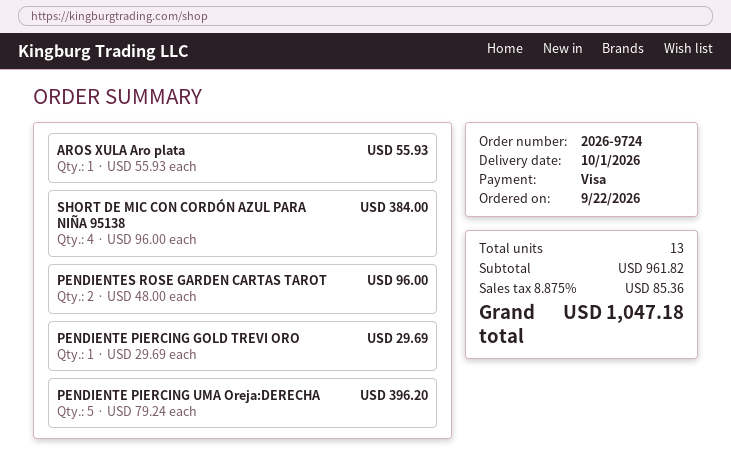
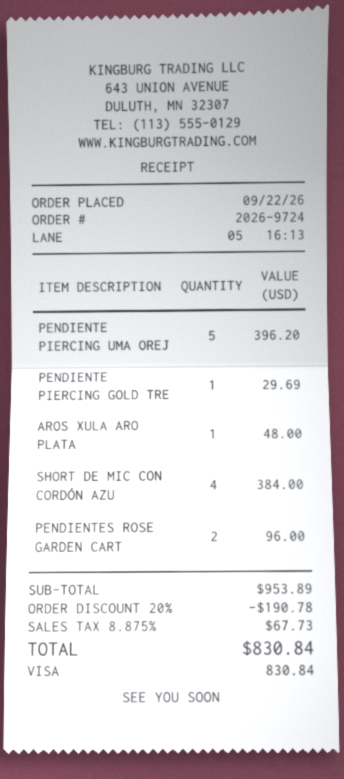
AROS XULA Aro plata: 1 for 55.93 -> 1 for 48.00
subtotal: 961.82 -> 953.89
discount: none -> 20% = 190.78
tax: 8.875% = 85.36 -> 8.875% = 67.73
total: 1047.18 -> 830.84

